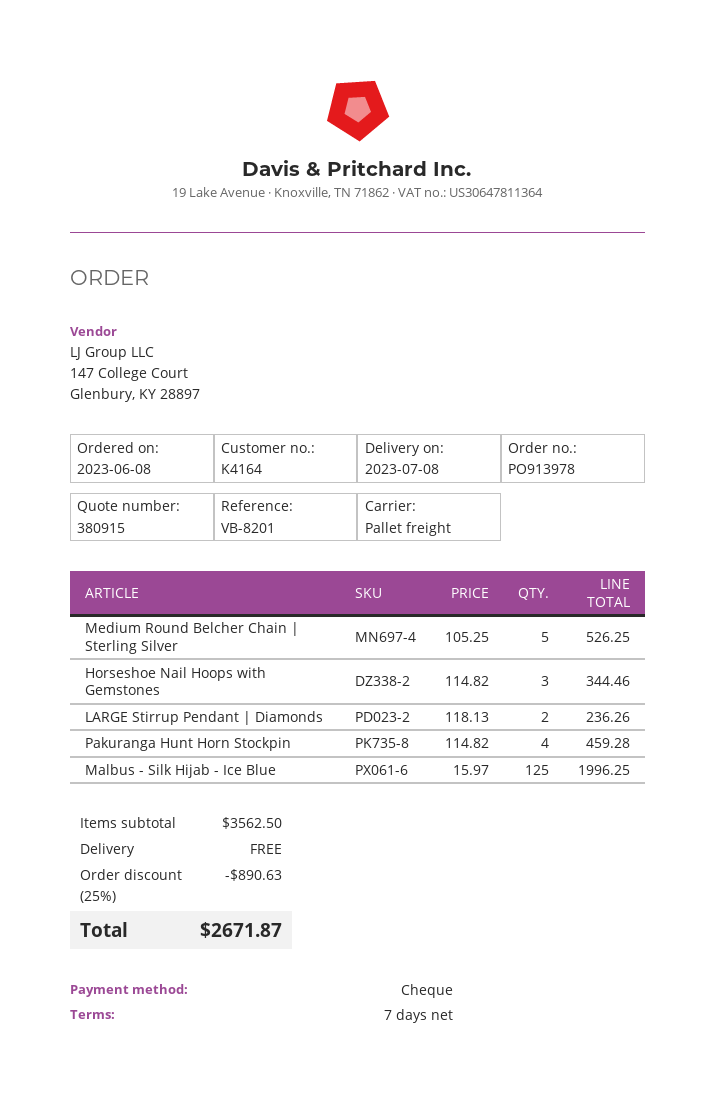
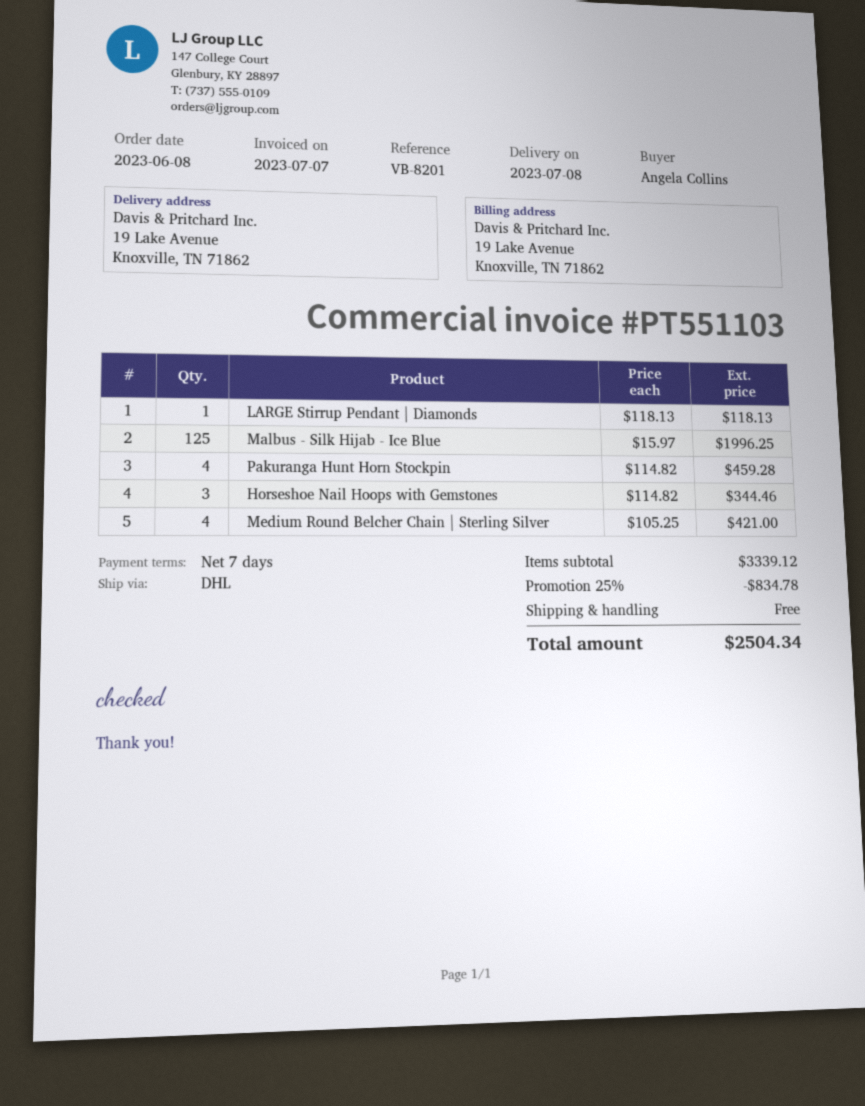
shipping method: pallet freight -> DHL
Medium Round Belcher Chain | Sterling Silver: 5 x 105.25 = 526.25 -> 4 x 105.25 = 421.00
LARGE Stirrup Pendant | Diamonds: 2 x 118.13 = 236.26 -> 1 x 118.13 = 118.13
subtotal: 3562.50 -> 3339.12
discount: 25% = 890.63 -> 25% = 834.78
total: 2671.87 -> 2504.34

